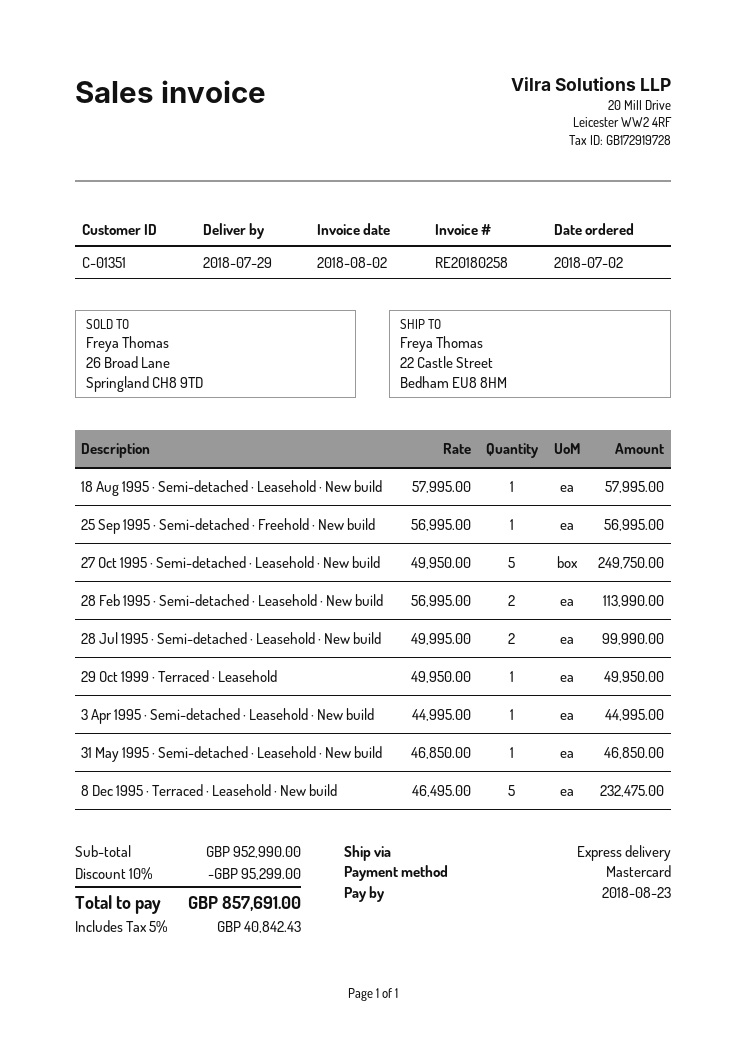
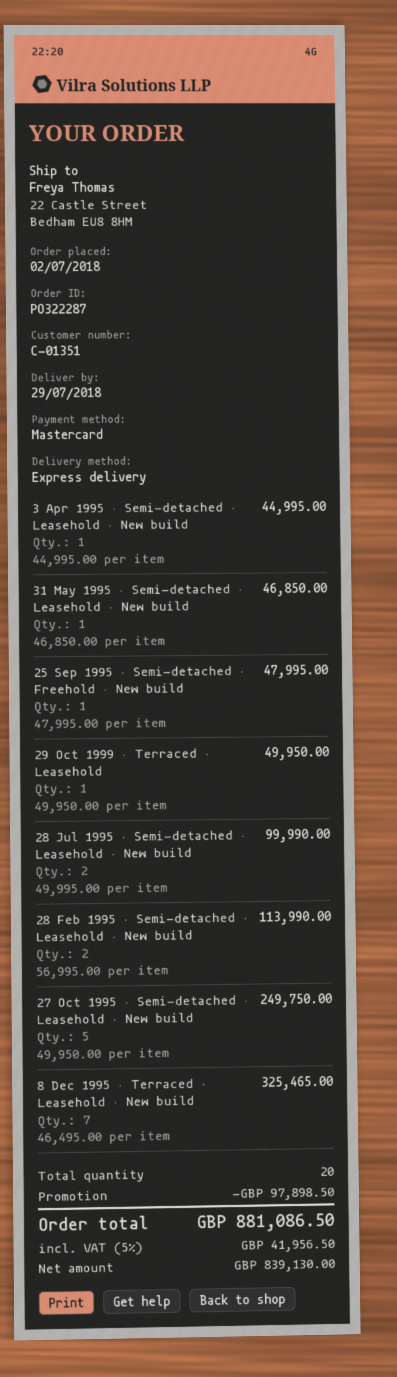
18 Aug 1995 · Semi-detached · Leasehold · New build: 1 x 57995.00 = 57995.00 -> none
25 Sep 1995 · Semi-detached · Freehold · New build: 1 x 56995.00 = 56995.00 -> 1 x 47995.00 = 47995.00
8 Dec 1995 · Terraced · Leasehold · New build: 5 x 46495.00 = 232475.00 -> 7 x 46495.00 = 325465.00
discount: 95299.00 -> 97898.50
tax: 5% = 40842.43 -> 5% = 41956.50
total: 857691.00 -> 881086.50

